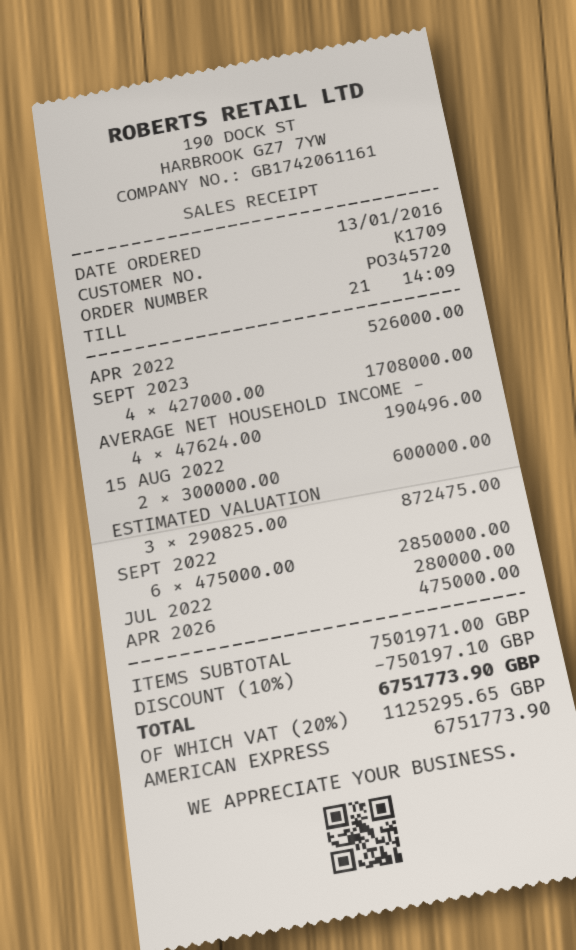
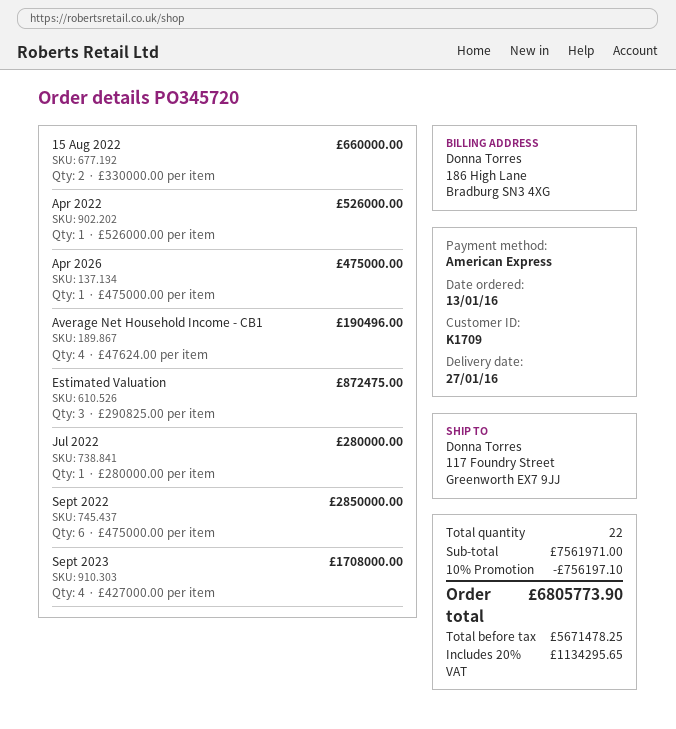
15 AUG 2022: 2 x 300000.00 = 600000.00 -> 2 x 330000.00 = 660000.00
subtotal: 7501971.00 -> 7561971.00
discount: 10% = 750197.10 -> 10% = 756197.10
tax: 20% = 1125295.65 -> 20% = 1134295.65
total: 6751773.90 -> 6805773.90

